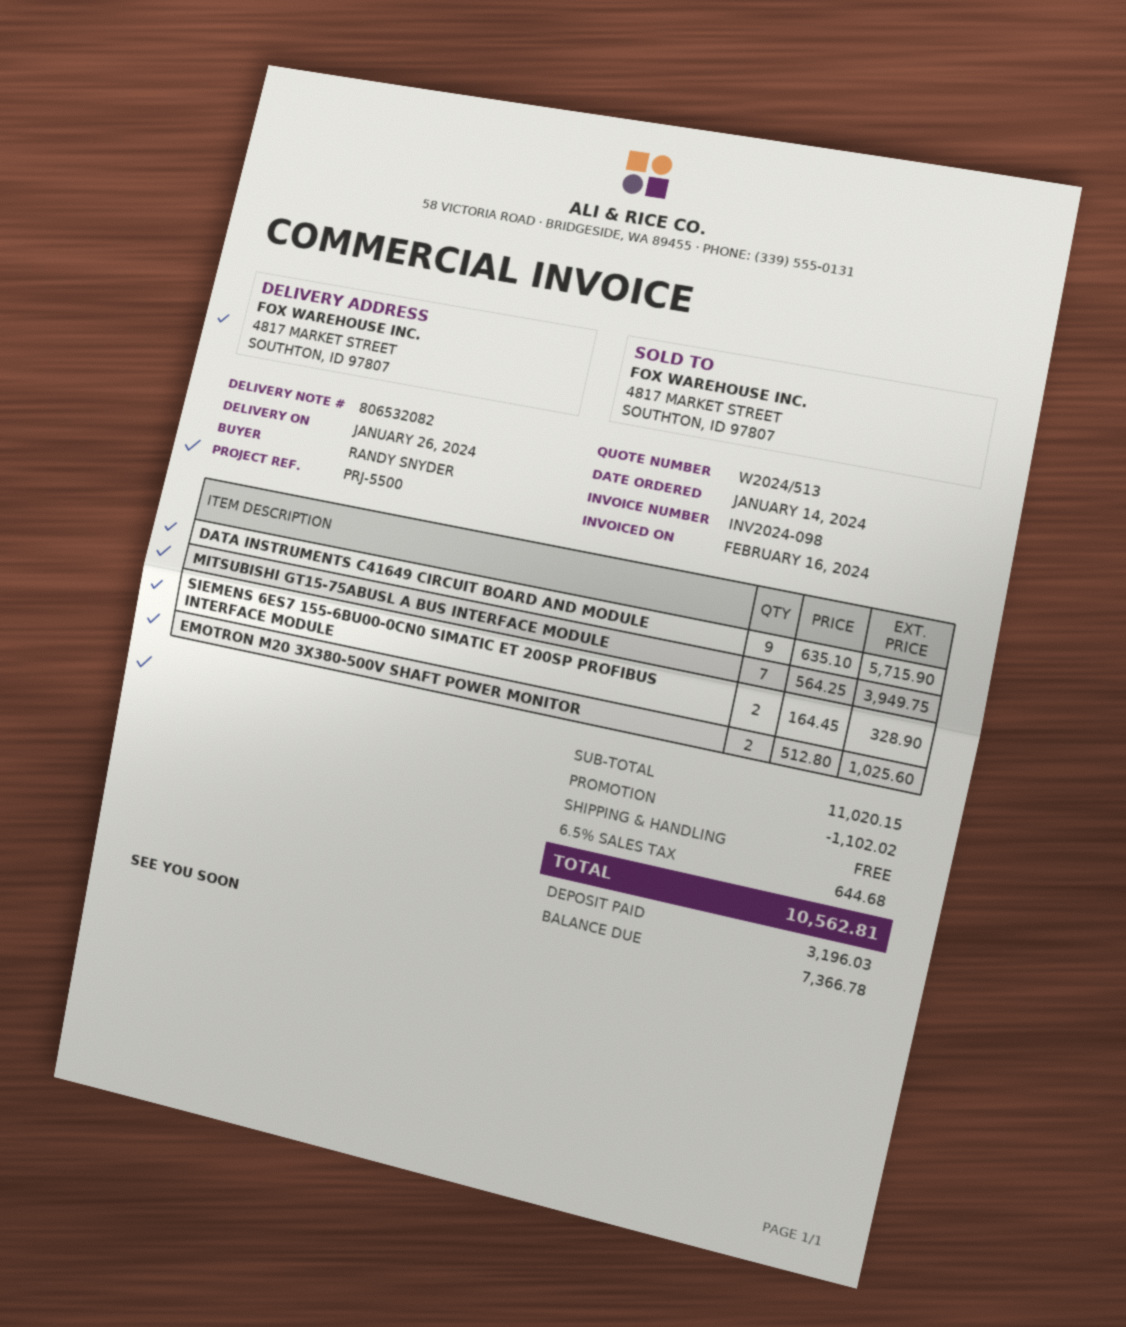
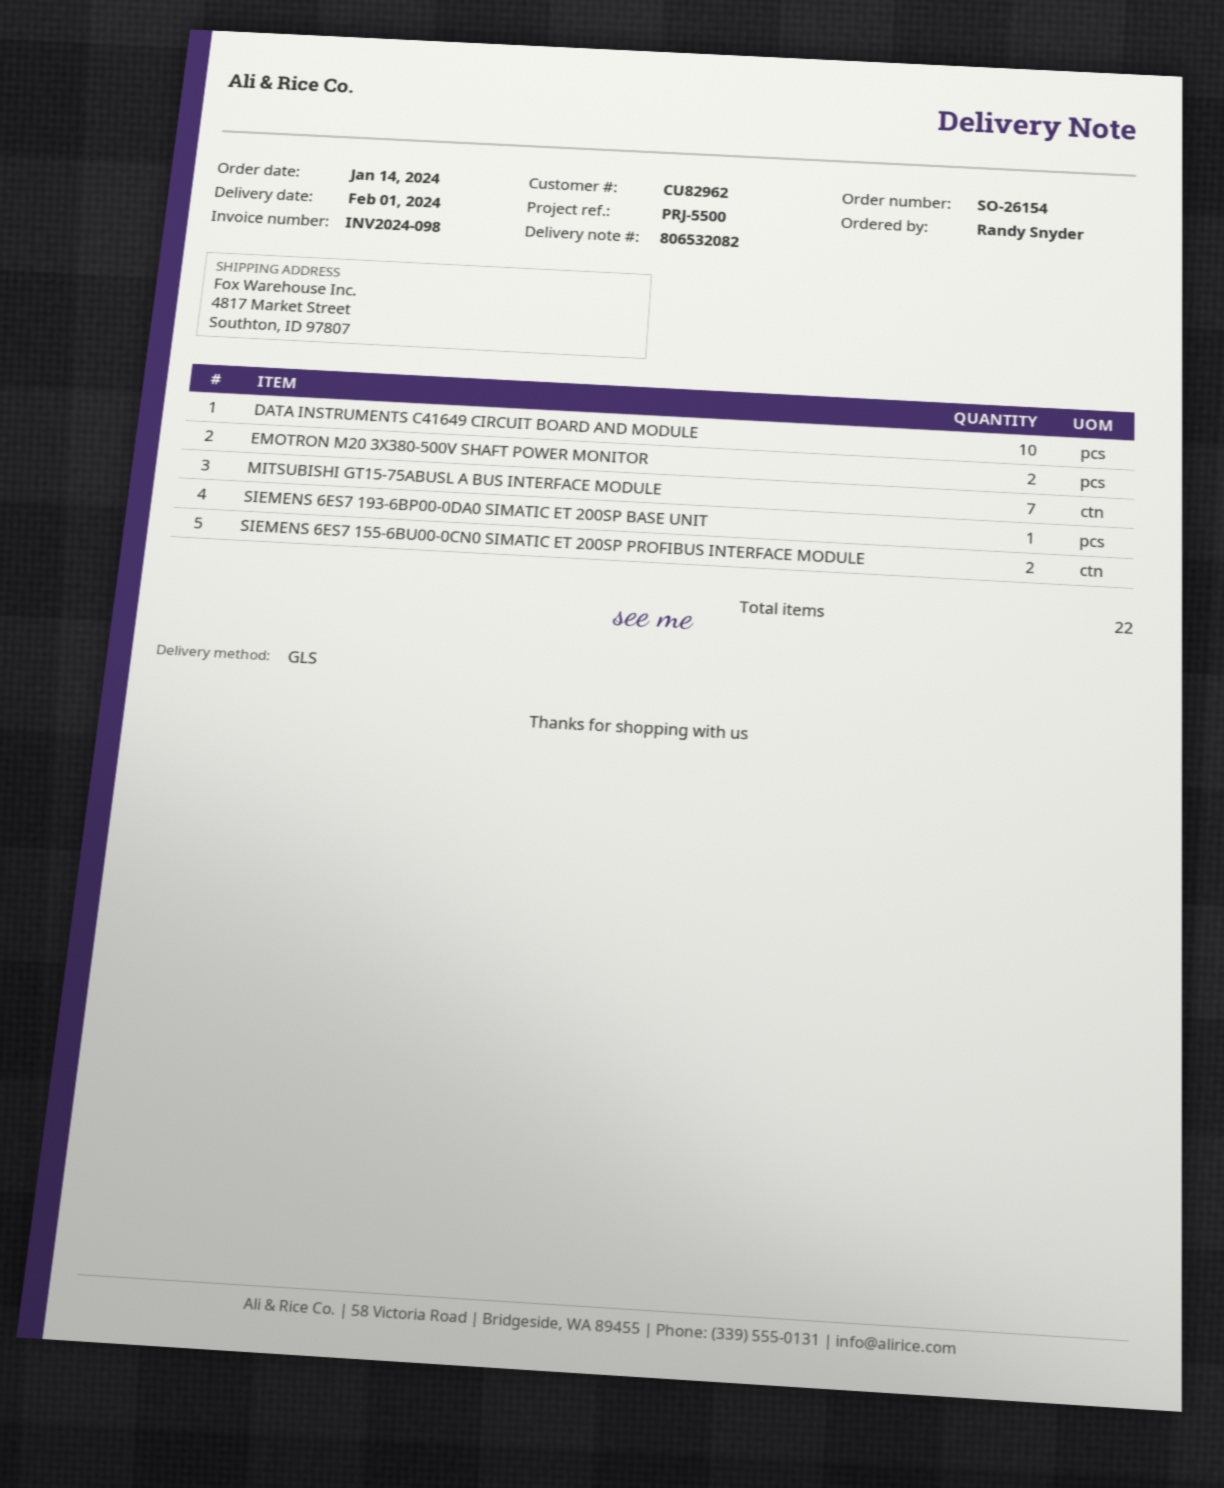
delivery date: 2024-01-26 -> 2024-02-01
DATA INSTRUMENTS C41649 CIRCUIT BOARD AND MODULE: 9 -> 10
SIEMENS 6ES7 193-6BP00-0DA0 SIMATIC ET 200SP BASE UNIT: none -> 1

